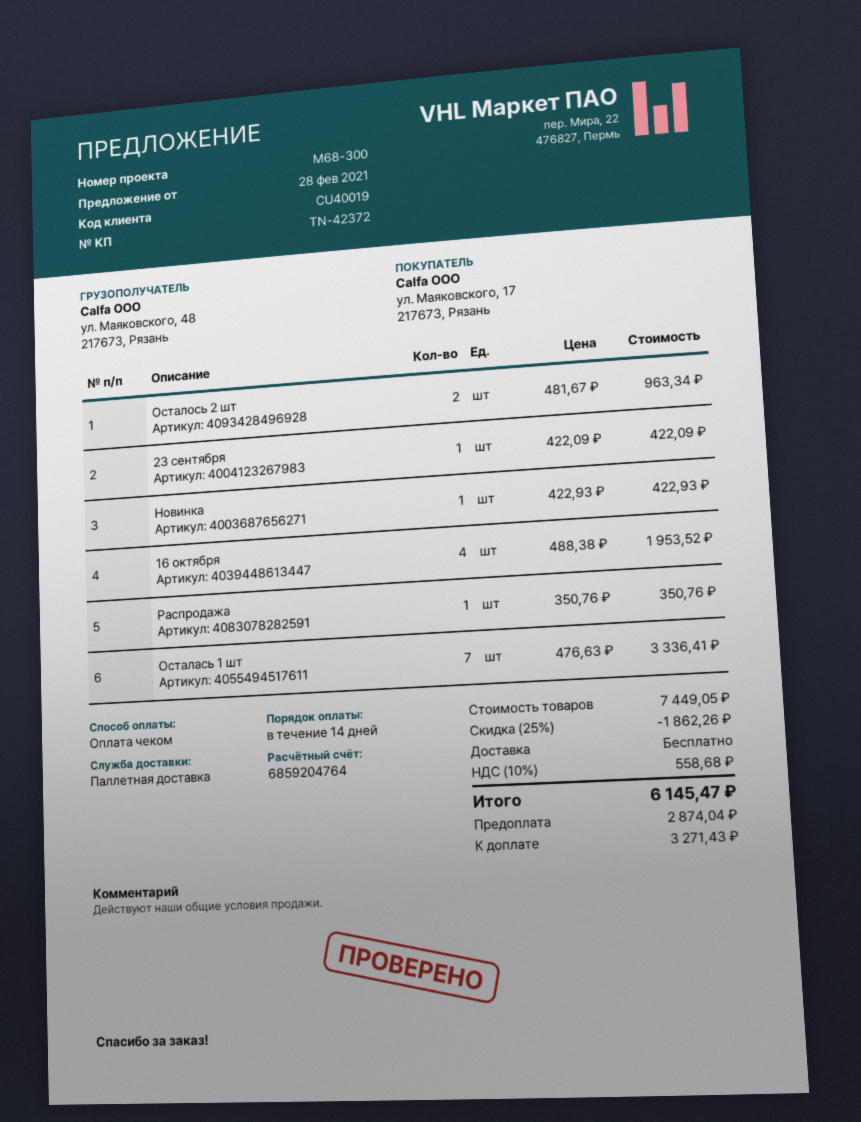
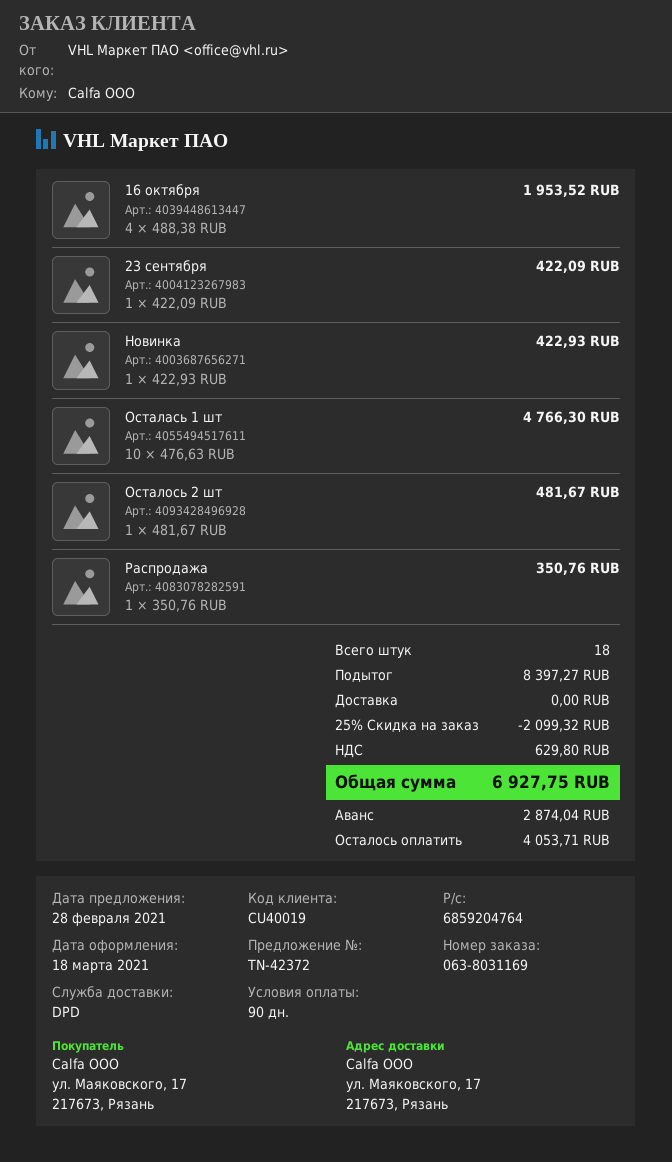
payment terms: 14 days -> 90 days
shipping method: pallet freight -> DPD
ship to: ул. Маяковского, 48, 217673, Рязань -> ул. Маяковского, 17, 217673, Рязань
Осталось 2 шт: 2 x 481.67 = 963.34 -> 1 x 481.67 = 481.67
Осталась 1 шт: 7 x 476.63 = 3336.41 -> 10 x 476.63 = 4766.30
subtotal: 7449.05 -> 8397.27
discount: 25% = 1862.26 -> 25% = 2099.32
tax: 558.68 -> 629.80
total: 6145.47 -> 6927.75
balance: 3271.43 -> 4053.71

